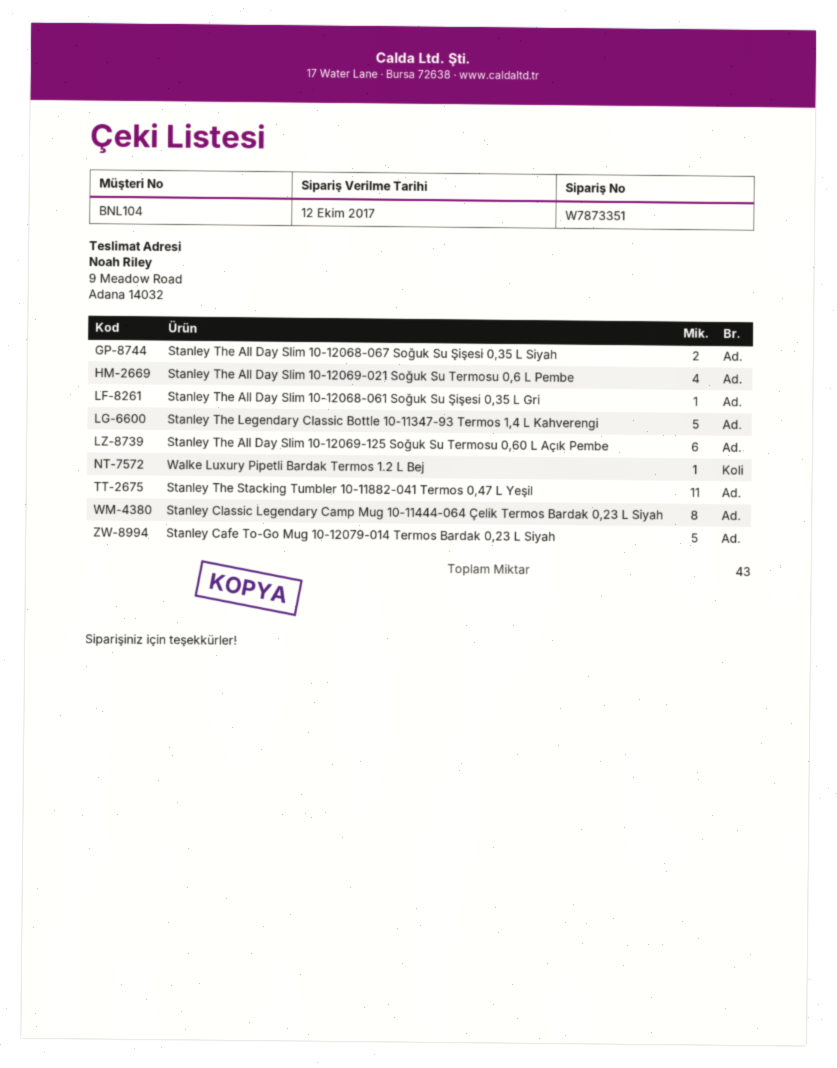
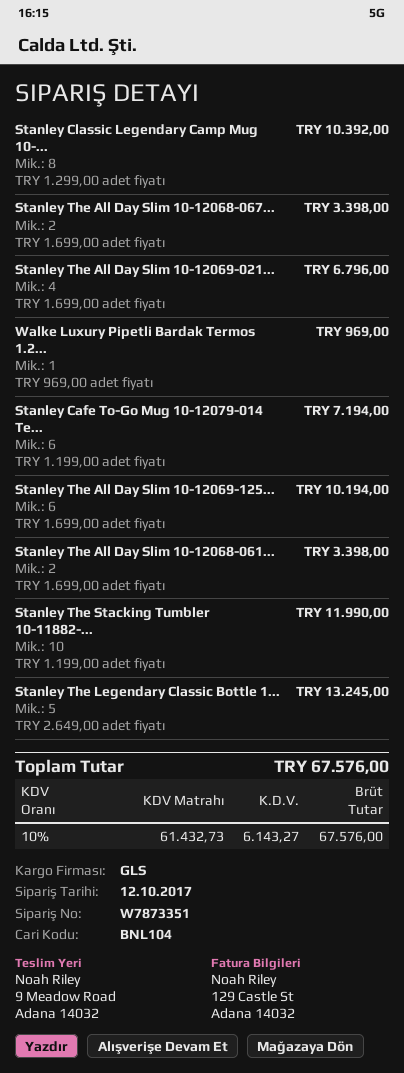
Stanley The All Day Slim 10-12068-061 Soğuk Su Şişesi 0,35 L Gri: 1 -> 2
Stanley The Stacking Tumbler 10-11882-041 Termos 0,47 L Yeşil: 11 -> 10
Stanley Cafe To-Go Mug 10-12079-014 Termos Bardak 0,23 L Siyah: 5 -> 6

